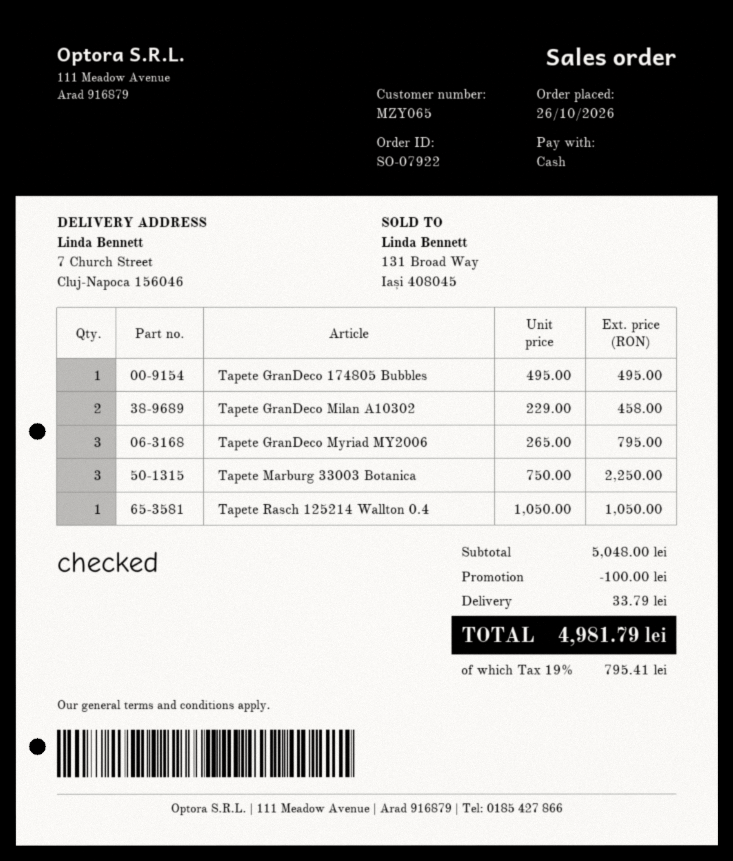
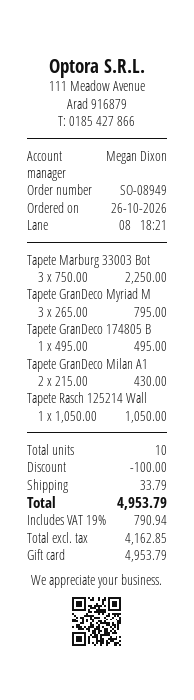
order number: SO-07922 -> SO-08949
payment method: cash -> gift card
Tapete GranDeco Milan A10302: 2 x 229.00 = 458.00 -> 2 x 215.00 = 430.00
tax: 19% = 795.41 -> 19% = 790.94
total: 4981.79 -> 4953.79

